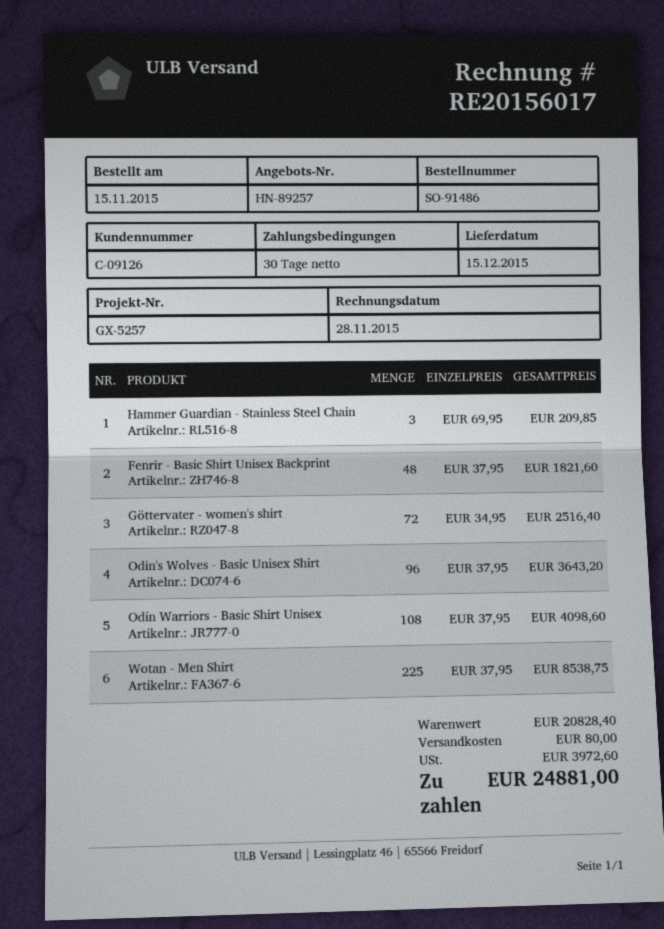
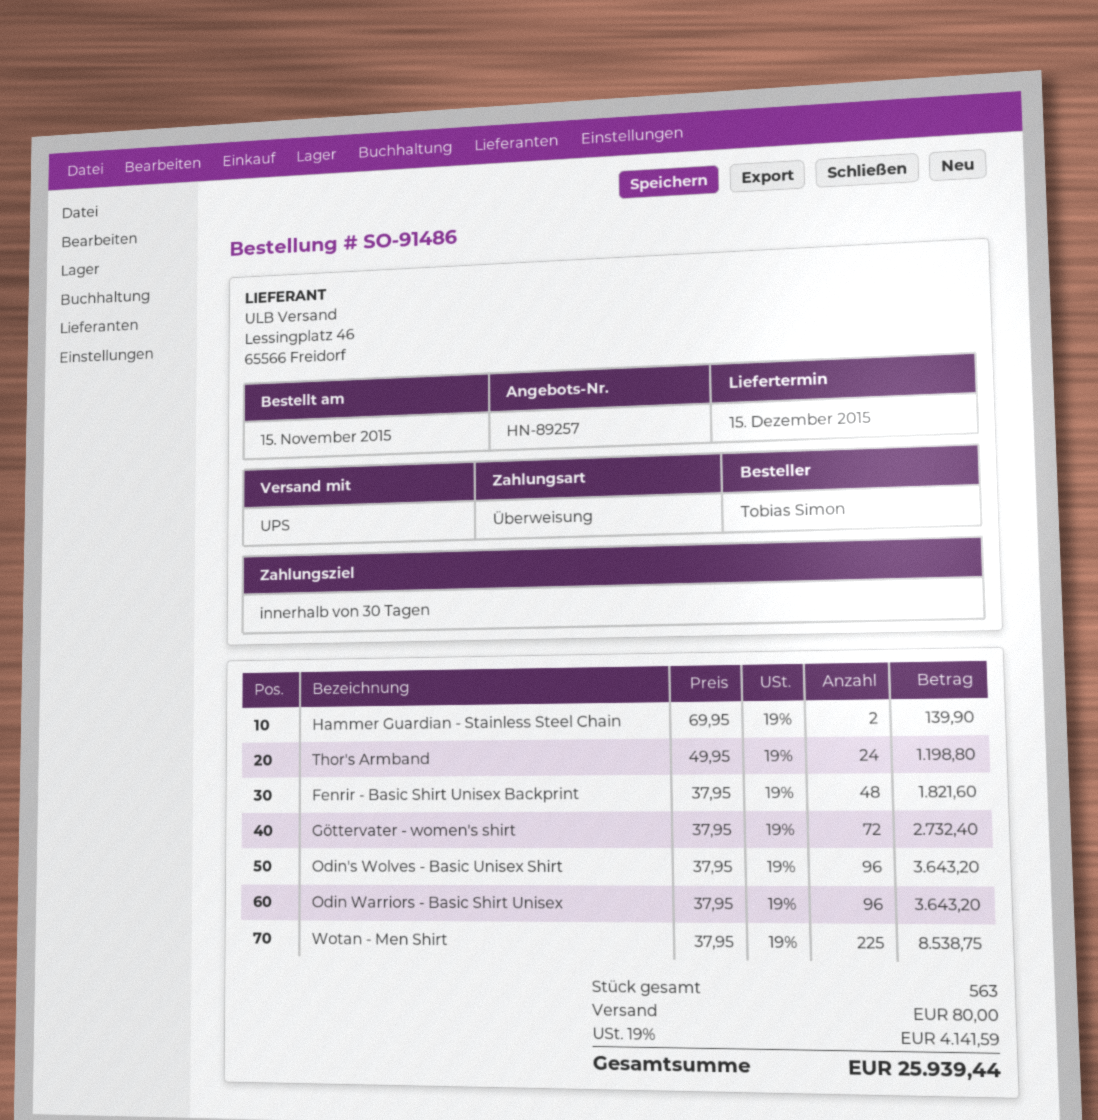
Hammer Guardian - Stainless Steel Chain: 3 x 69.95 = 209.85 -> 2 x 69.95 = 139.90
Göttervater - women's shirt: 72 x 34.95 = 2516.40 -> 72 x 37.95 = 2732.40
Odin Warriors - Basic Shirt Unisex: 108 x 37.95 = 4098.60 -> 96 x 37.95 = 3643.20
Thor's Armband: none -> 24 x 49.95 = 1198.80
tax: 3972.60 -> 4141.59
total: 24881.00 -> 25939.44

